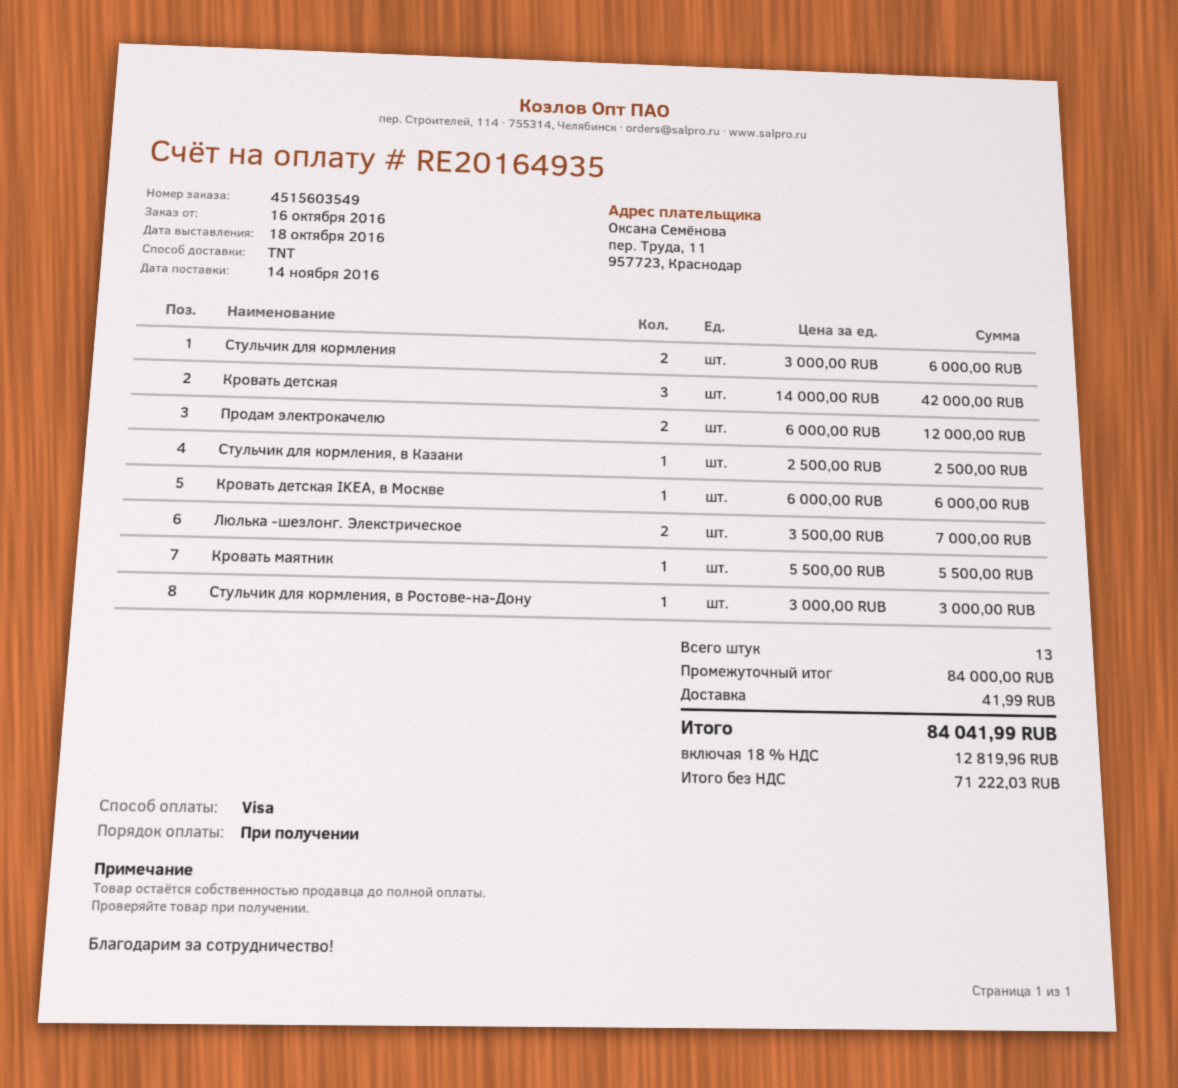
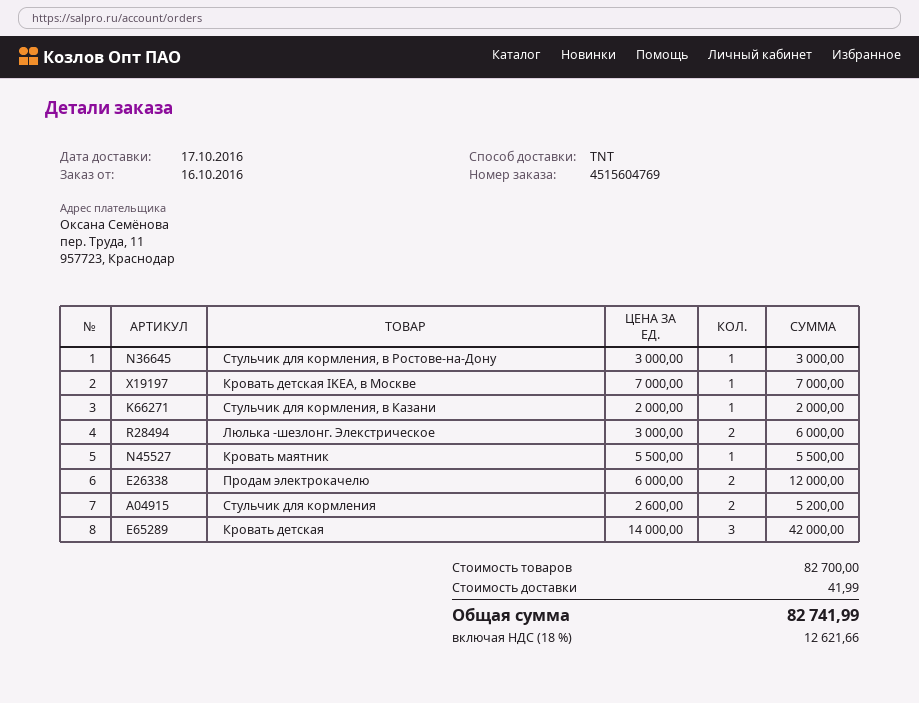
order number: 4515603549 -> 4515604769
delivery date: 2016-11-14 -> 2016-10-17
Стульчик для кормления: 2 x 3000.00 = 6000.00 -> 2 x 2600.00 = 5200.00
Стульчик для кормления, в Казани: 1 x 2500.00 = 2500.00 -> 1 x 2000.00 = 2000.00
Кровать детская IKEA, в Москве: 1 x 6000.00 = 6000.00 -> 1 x 7000.00 = 7000.00
Люлька -шезлонг. Элекстрическое: 2 x 3500.00 = 7000.00 -> 2 x 3000.00 = 6000.00
subtotal: 84000.00 -> 82700.00
tax: 18% = 12819.96 -> 18% = 12621.66
total: 84041.99 -> 82741.99

